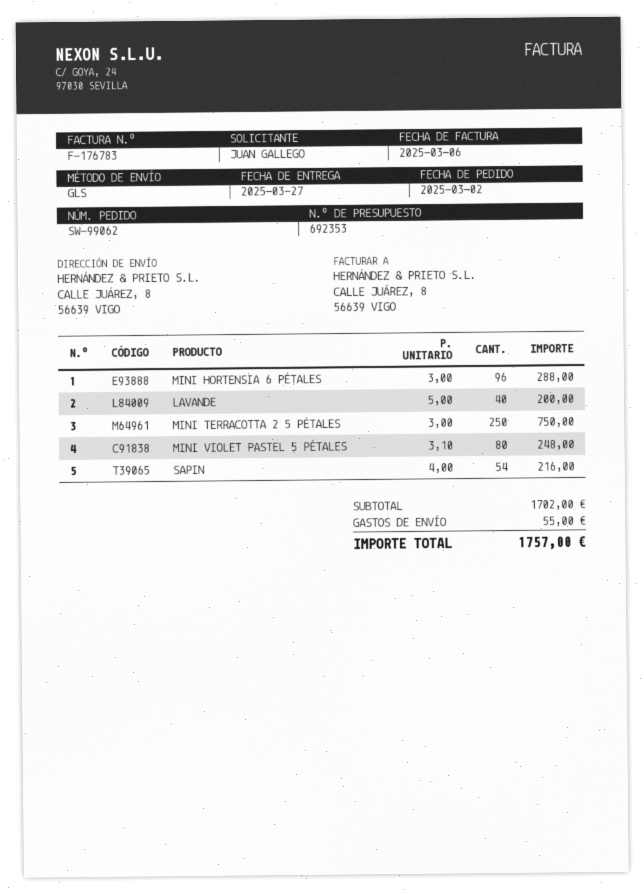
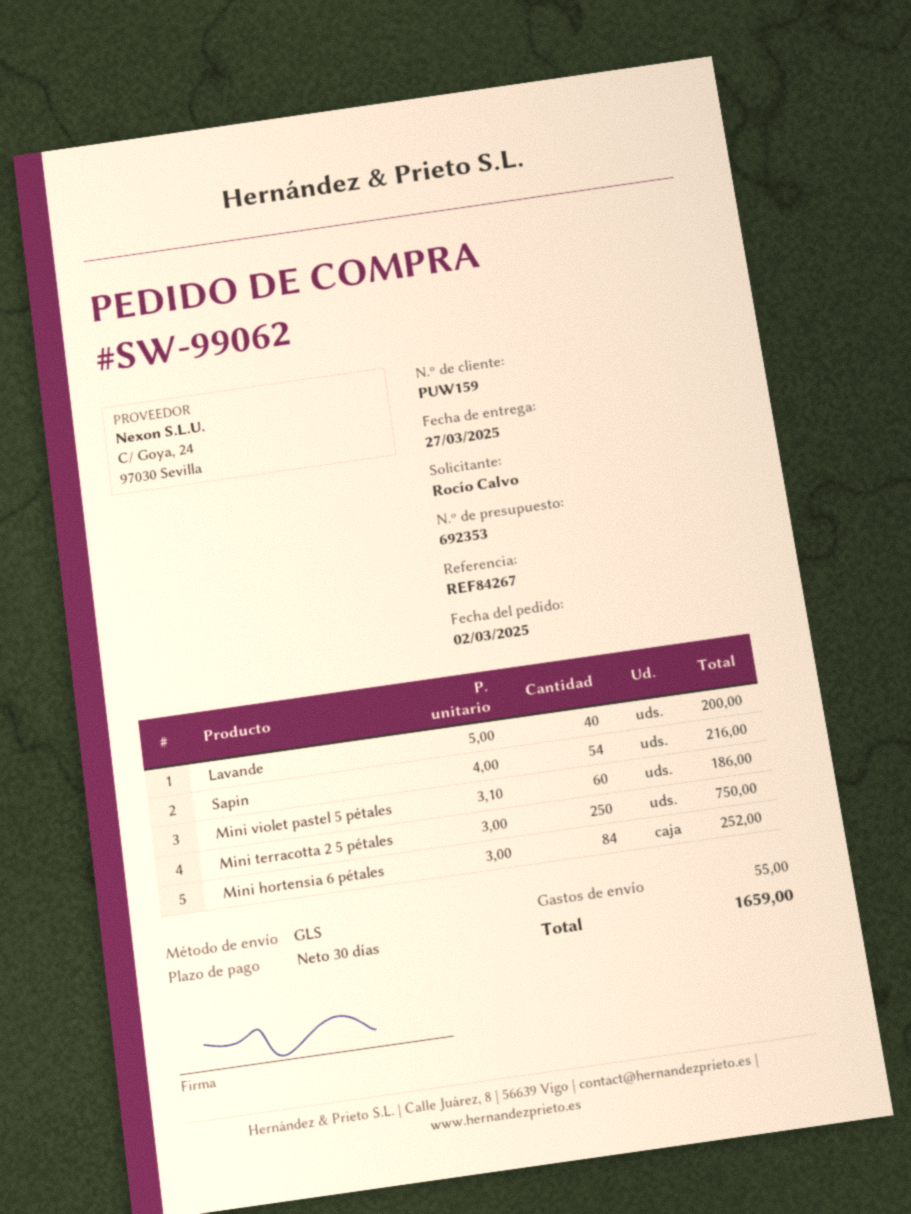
ordered by: JUAN GALLEGO -> Rocío Calvo
MINI HORTENSIA 6 PÉTALES: 96 x 3.00 = 288.00 -> 84 x 3.00 = 252.00
MINI VIOLET PASTEL 5 PÉTALES: 80 x 3.10 = 248.00 -> 60 x 3.10 = 186.00
total: 1757.00 -> 1659.00

